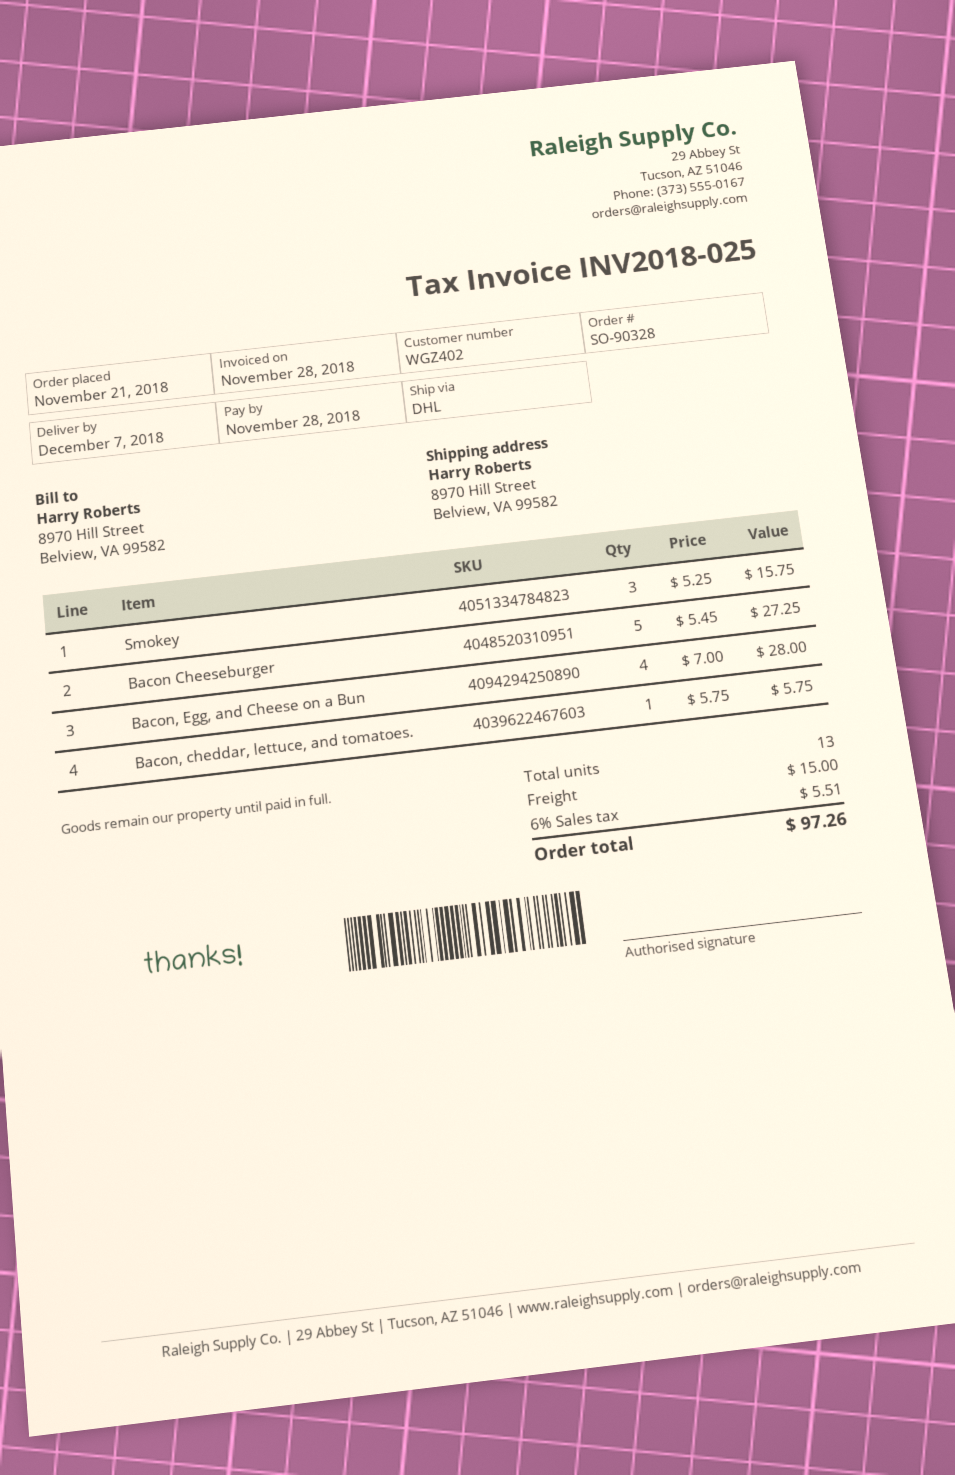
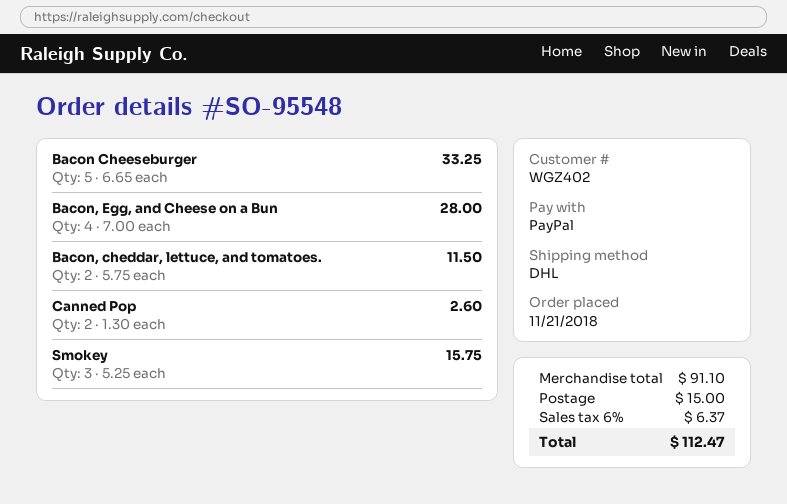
order number: SO-90328 -> SO-95548
Bacon Cheeseburger: 5 x 5.45 = 27.25 -> 5 x 6.65 = 33.25
Bacon, cheddar, lettuce, and tomatoes.: 1 x 5.75 = 5.75 -> 2 x 5.75 = 11.50
Canned Pop: none -> 2 x 1.30 = 2.60
tax: 6% = 5.51 -> 6% = 6.37
total: 97.26 -> 112.47

